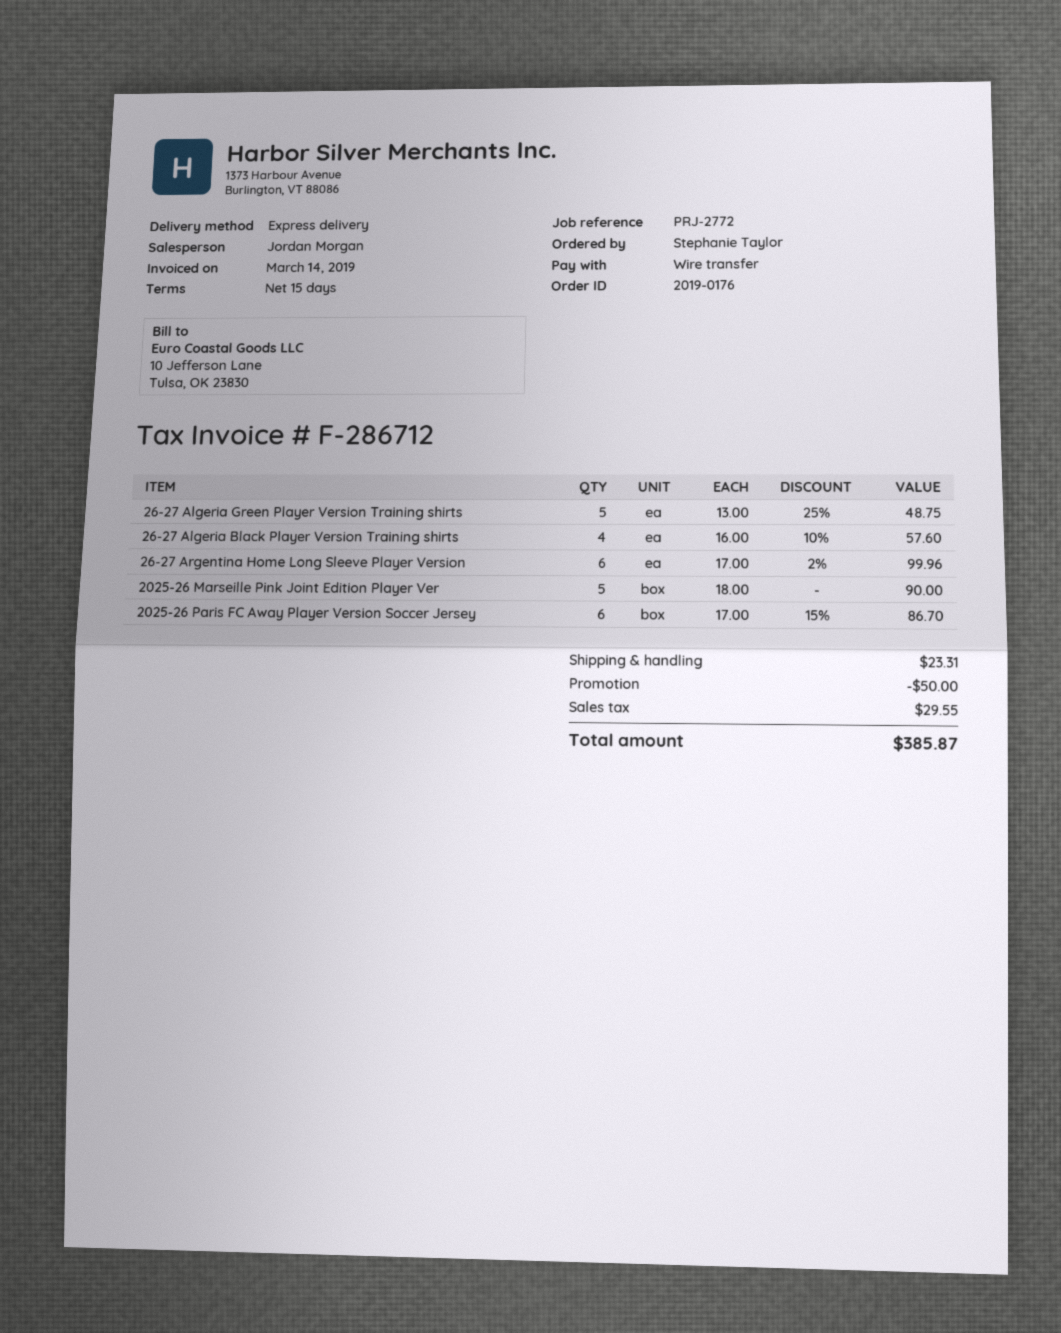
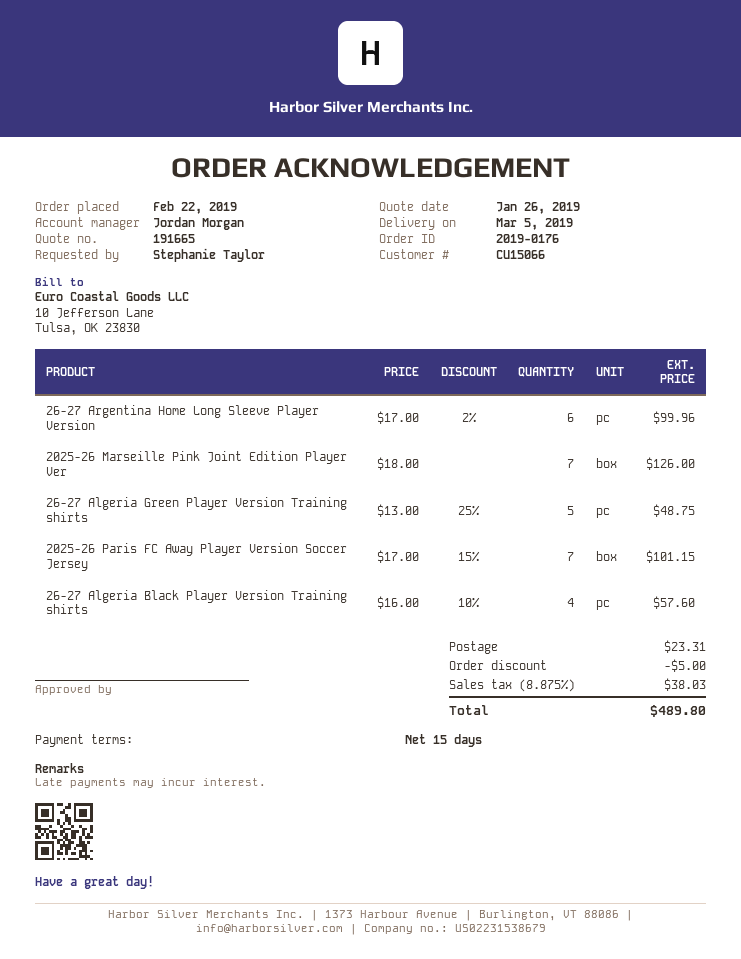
2025-26 Marseille Pink Joint Edition Player Ver: 5 x 18.00 = 90.00 -> 7 x 18.00 = 126.00
2025-26 Paris FC Away Player Version Soccer Jersey: 6 x 17.00 - 15% = 86.70 -> 7 x 17.00 - 15% = 101.15
discount: 50.00 -> 5.00
tax: 29.55 -> 38.03
total: 385.87 -> 489.80

